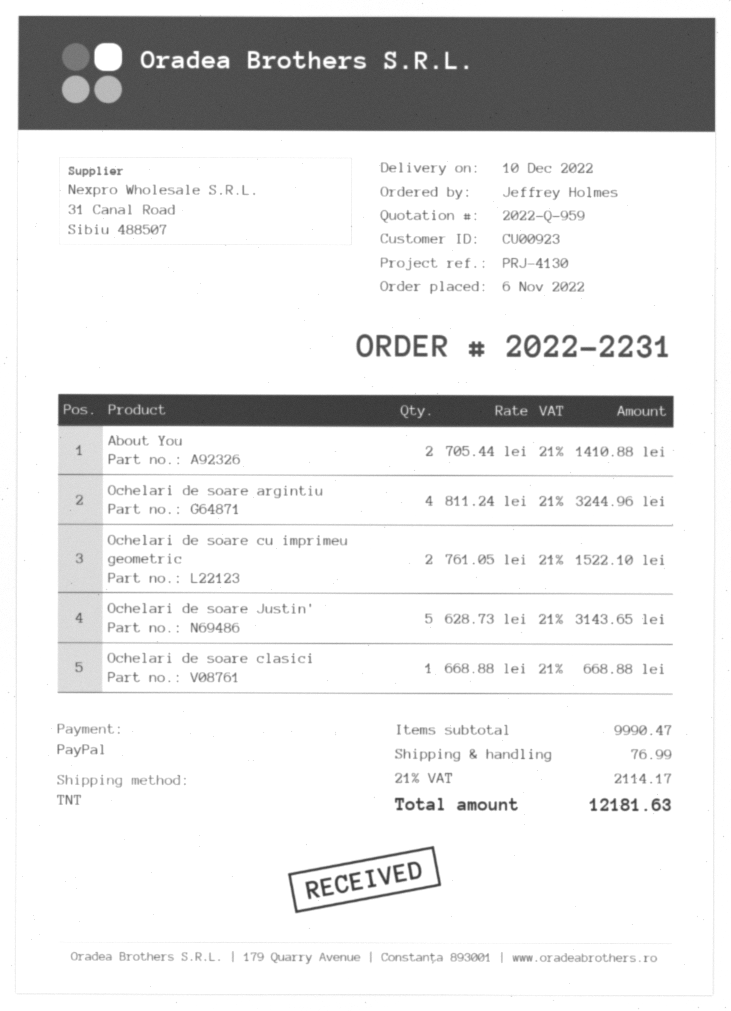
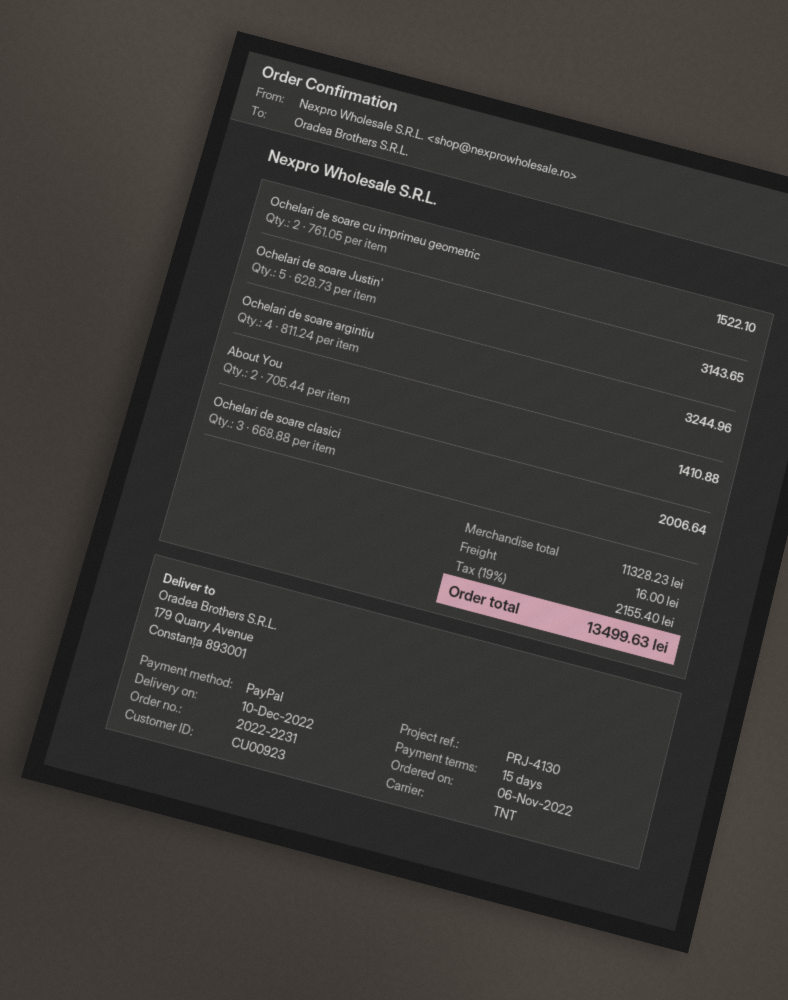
Ochelari de soare clasici: 1 x 668.88 = 668.88 -> 3 x 668.88 = 2006.64
subtotal: 9990.47 -> 11328.23
shipping: 76.99 -> 16.00
tax: 21% = 2114.17 -> 19% = 2155.40
total: 12181.63 -> 13499.63

